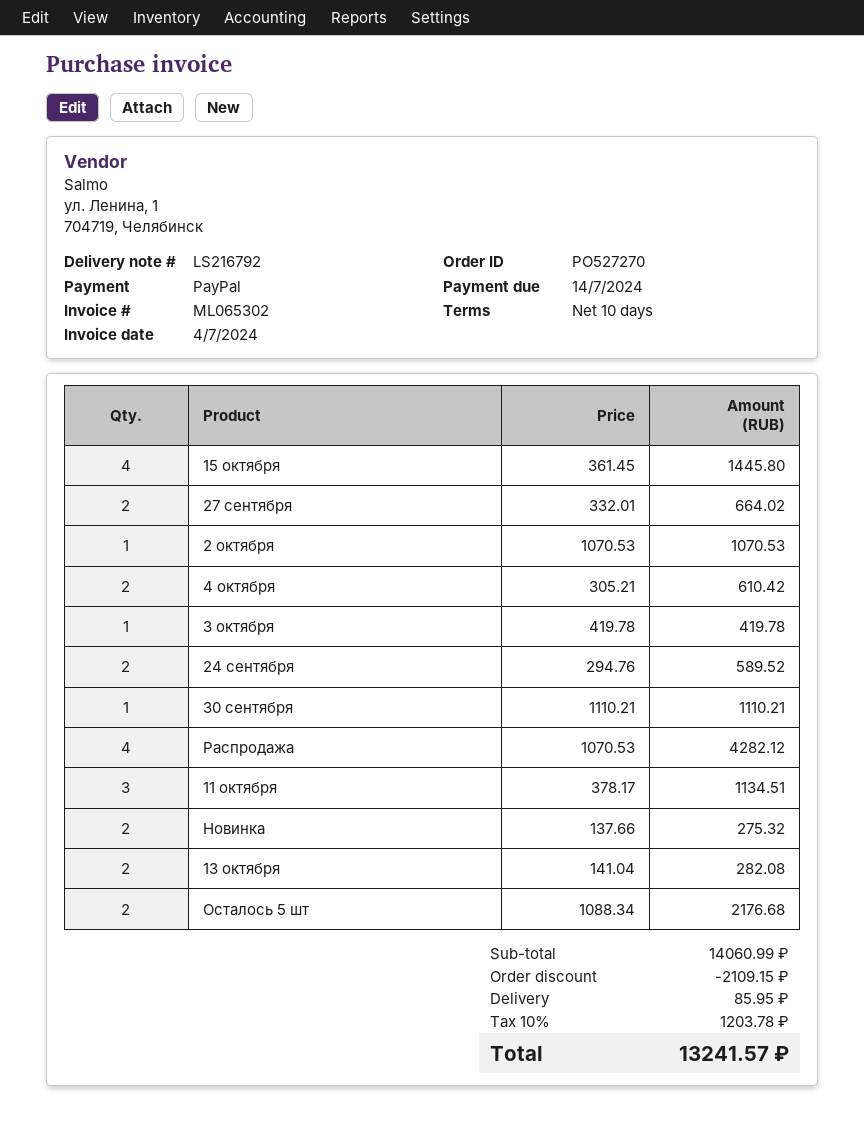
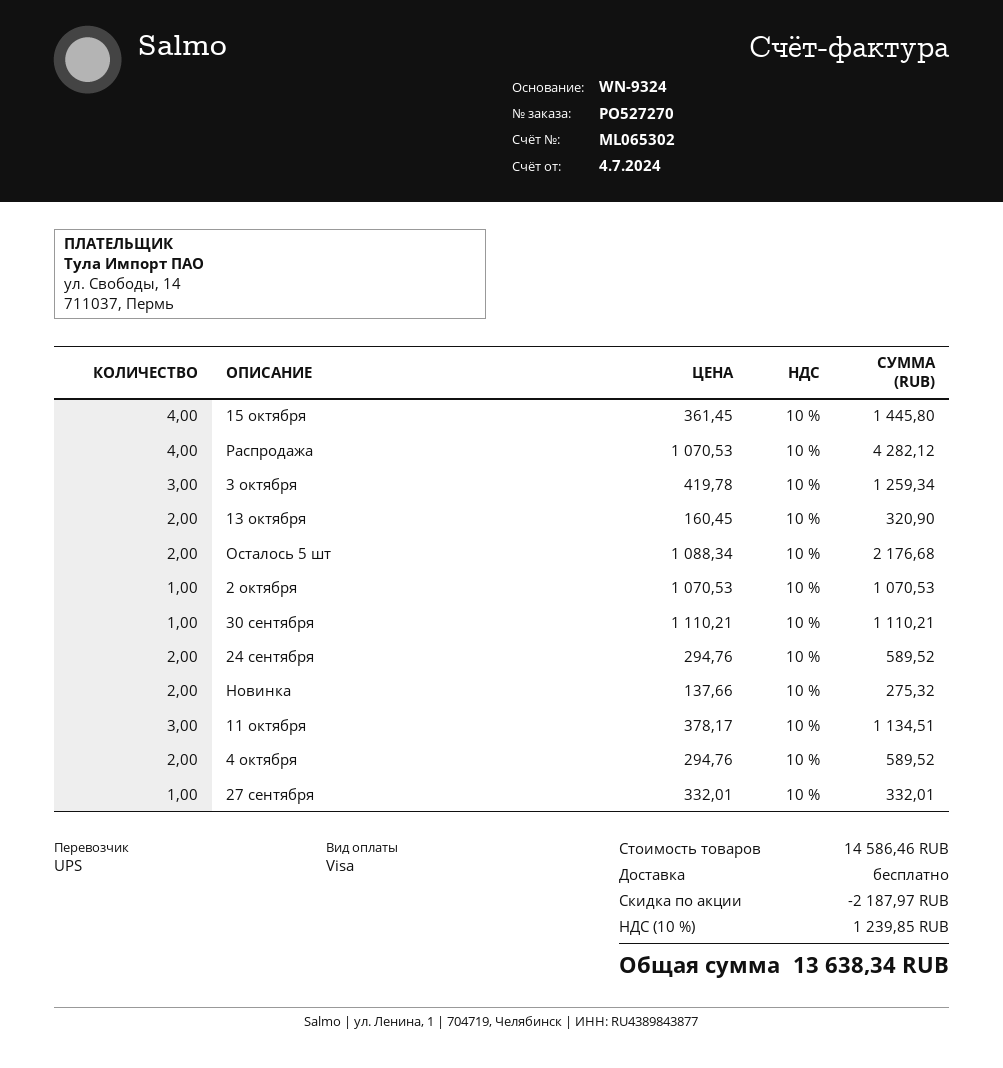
payment method: PayPal -> Visa
27 сентября: 2 x 332.01 = 664.02 -> 1 x 332.01 = 332.01
4 октября: 2 x 305.21 = 610.42 -> 2 x 294.76 = 589.52
3 октября: 1 x 419.78 = 419.78 -> 3 x 419.78 = 1259.34
13 октября: 2 x 141.04 = 282.08 -> 2 x 160.45 = 320.90
subtotal: 14060.99 -> 14586.46
discount: 2109.15 -> 2187.97
shipping: 85.95 -> 0.00
tax: 10% = 1203.78 -> 10% = 1239.85
total: 13241.57 -> 13638.34

